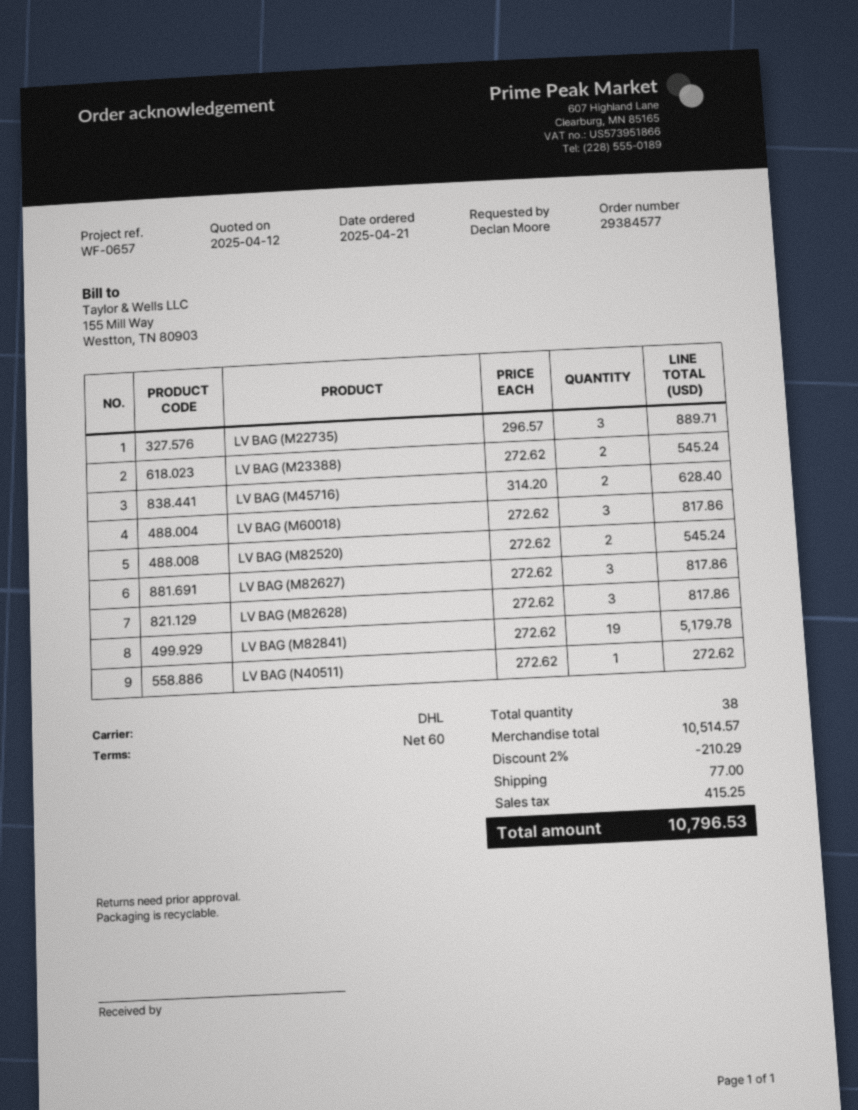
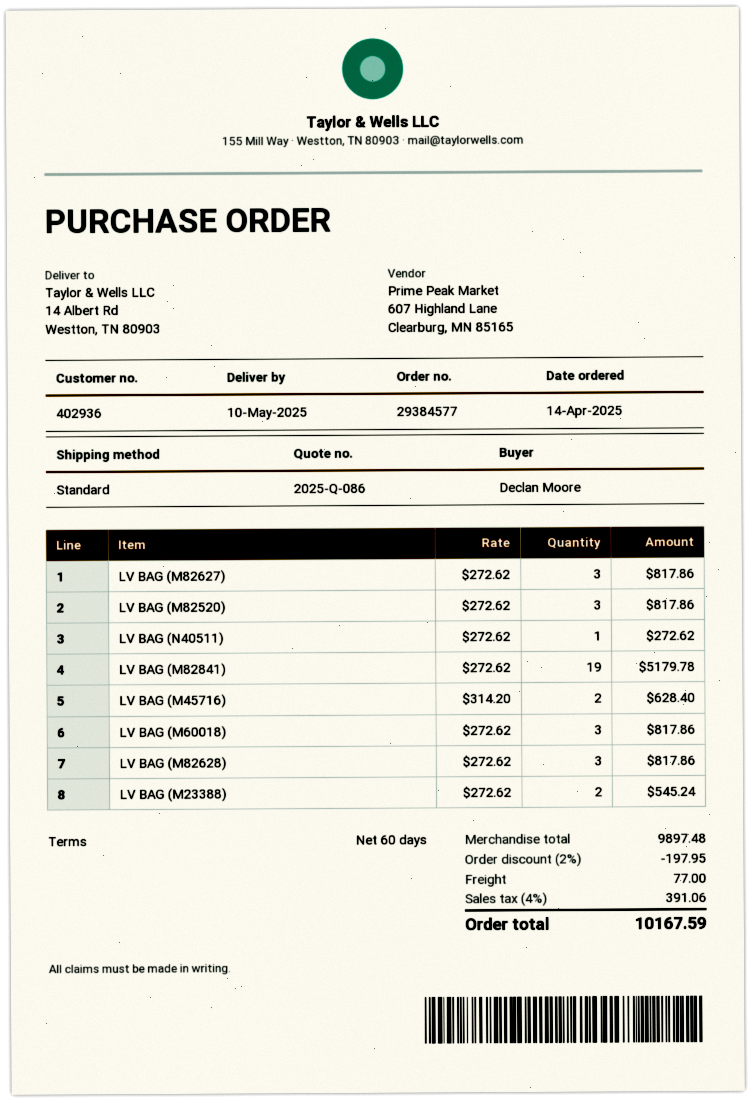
order date: 2025-04-21 -> 2025-04-14
shipping method: DHL -> standard
LV BAG (M22735): 3 x 296.57 = 889.71 -> none
LV BAG (M82520): 2 x 272.62 = 545.24 -> 3 x 272.62 = 817.86
subtotal: 10514.57 -> 9897.48
discount: 2% = 210.29 -> 2% = 197.95
tax: 415.25 -> 391.06
total: 10796.53 -> 10167.59

